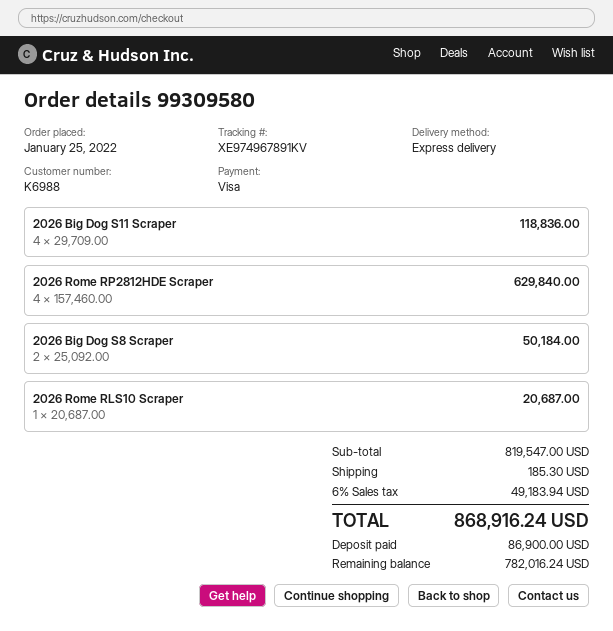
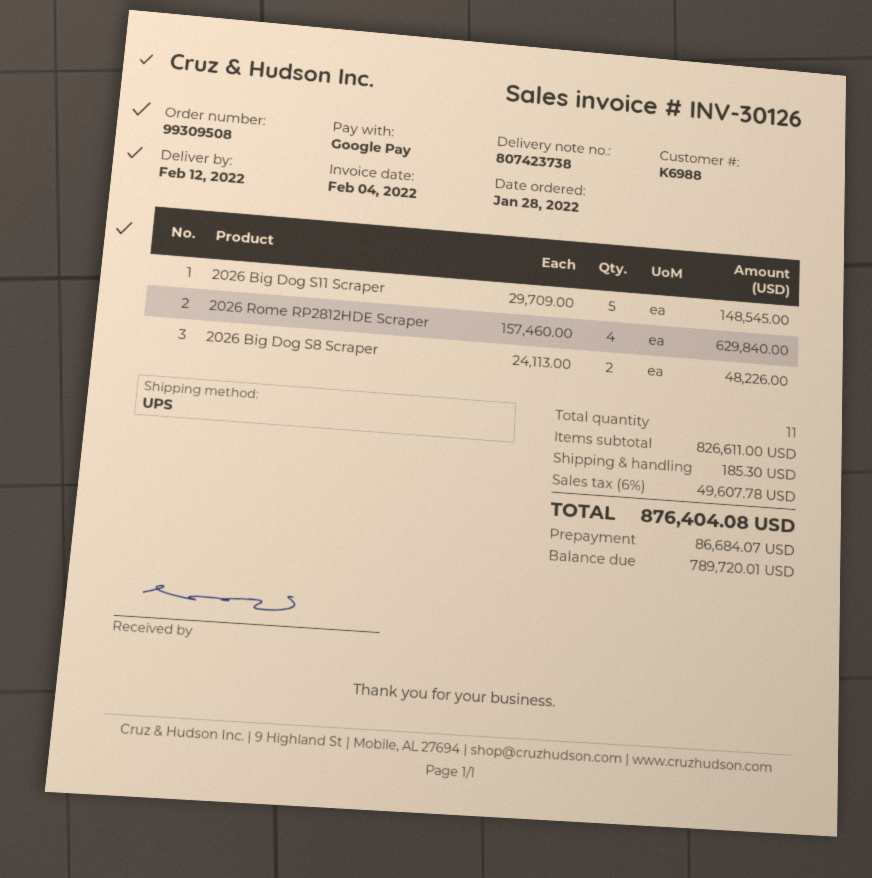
order number: 99309580 -> 99309508
order date: 2022-01-25 -> 2022-01-28
payment method: Visa -> Google Pay
shipping method: express -> UPS
2026 Big Dog S11 Scraper: 4 x 29709.00 = 118836.00 -> 5 x 29709.00 = 148545.00
2026 Big Dog S8 Scraper: 2 x 25092.00 = 50184.00 -> 2 x 24113.00 = 48226.00
2026 Rome RLS10 Scraper: 1 x 20687.00 = 20687.00 -> none
subtotal: 819547.00 -> 826611.00
tax: 6% = 49183.94 -> 6% = 49607.78
total: 868916.24 -> 876404.08
deposit: 86900.00 -> 86684.07
balance: 782016.24 -> 789720.01

